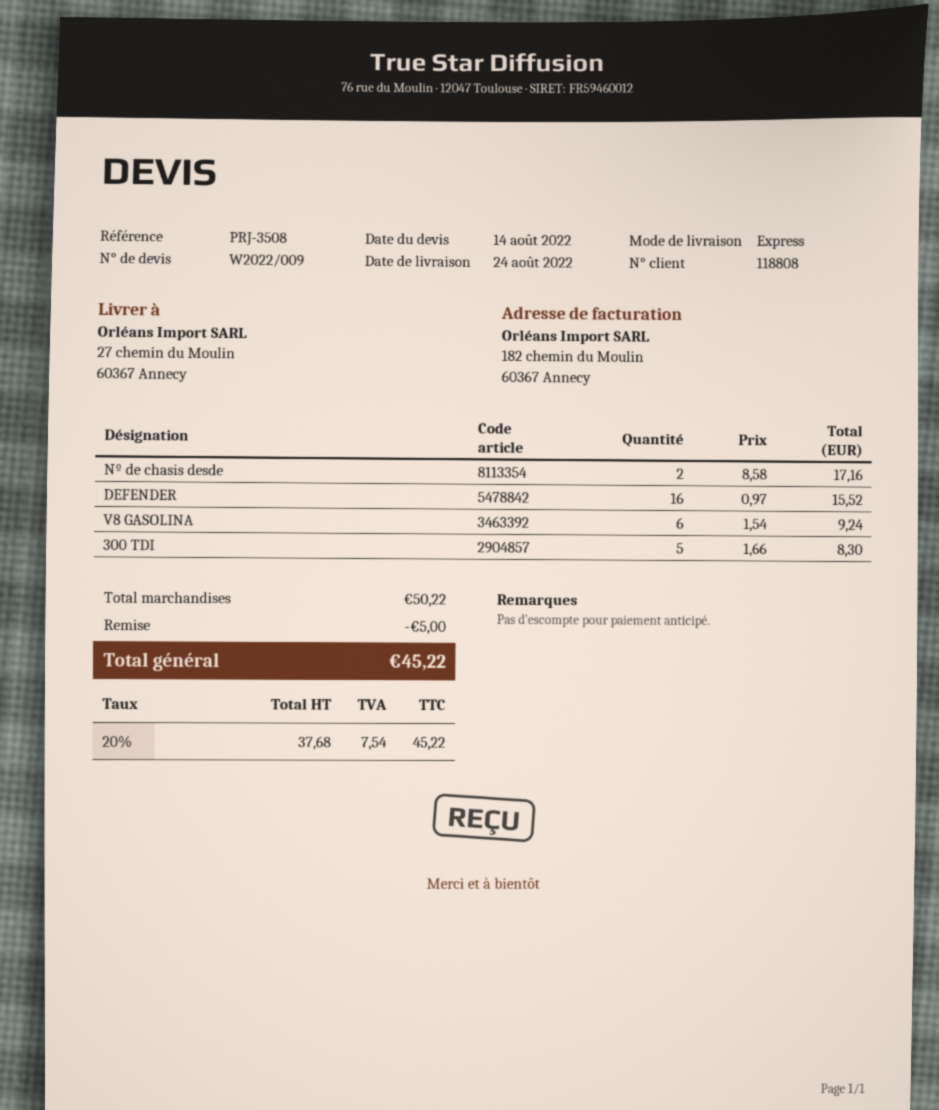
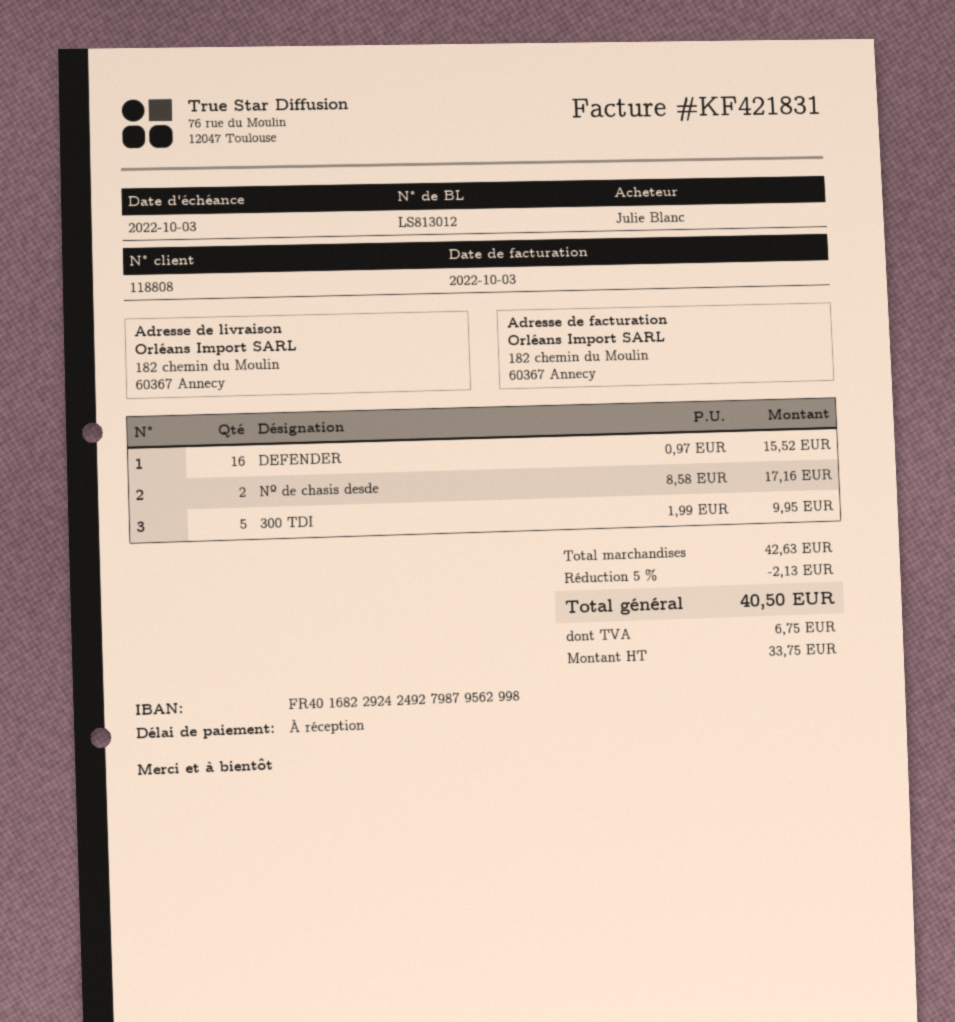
ship to: 27 chemin du Moulin, 60367 Annecy -> 182 chemin du Moulin, 60367 Annecy
V8 GASOLINA: 6 x 1.54 = 9.24 -> none
300 TDI: 5 x 1.66 = 8.30 -> 5 x 1.99 = 9.95
subtotal: 50.22 -> 42.63
discount: 5.00 -> 2.13
net: 37.68 -> 33.75
tax: 7.54 -> 6.75
total: 45.22 -> 40.50

